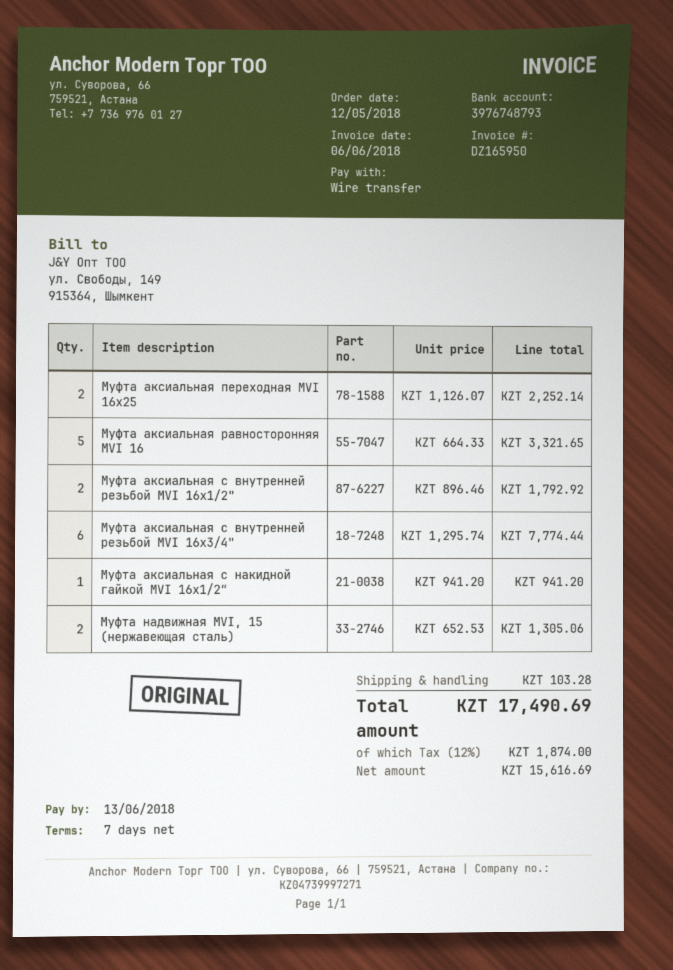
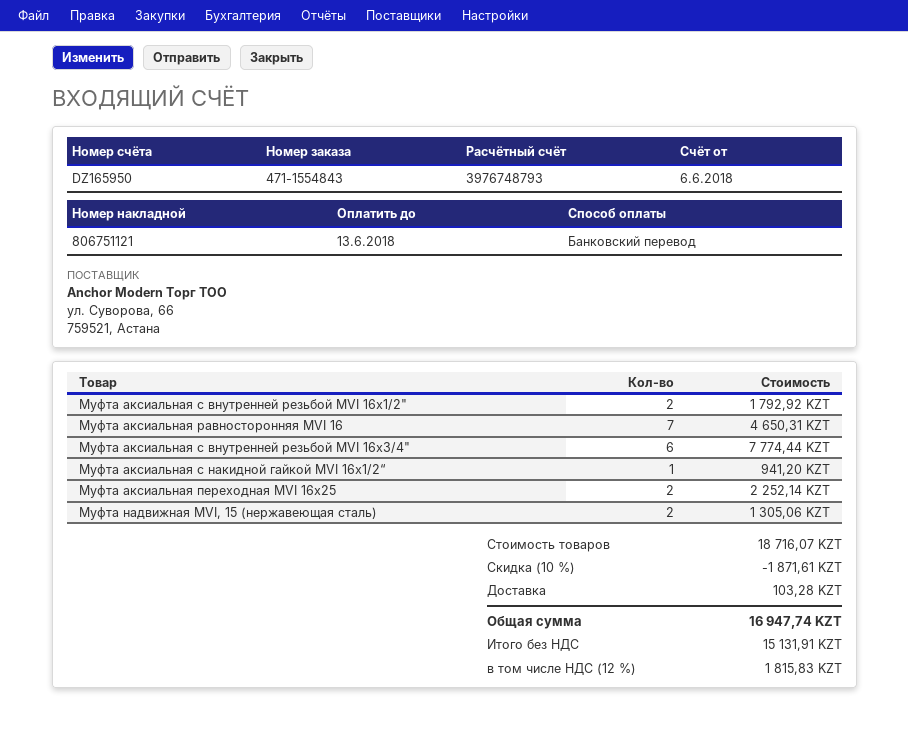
Муфта аксиальная равносторонняя MVI 16: 5 for 3321.65 -> 7 for 4650.31
discount: none -> 10% = 1871.61
net: 15616.69 -> 15131.91
tax: 12% = 1874.00 -> 12% = 1815.83
total: 17490.69 -> 16947.74

